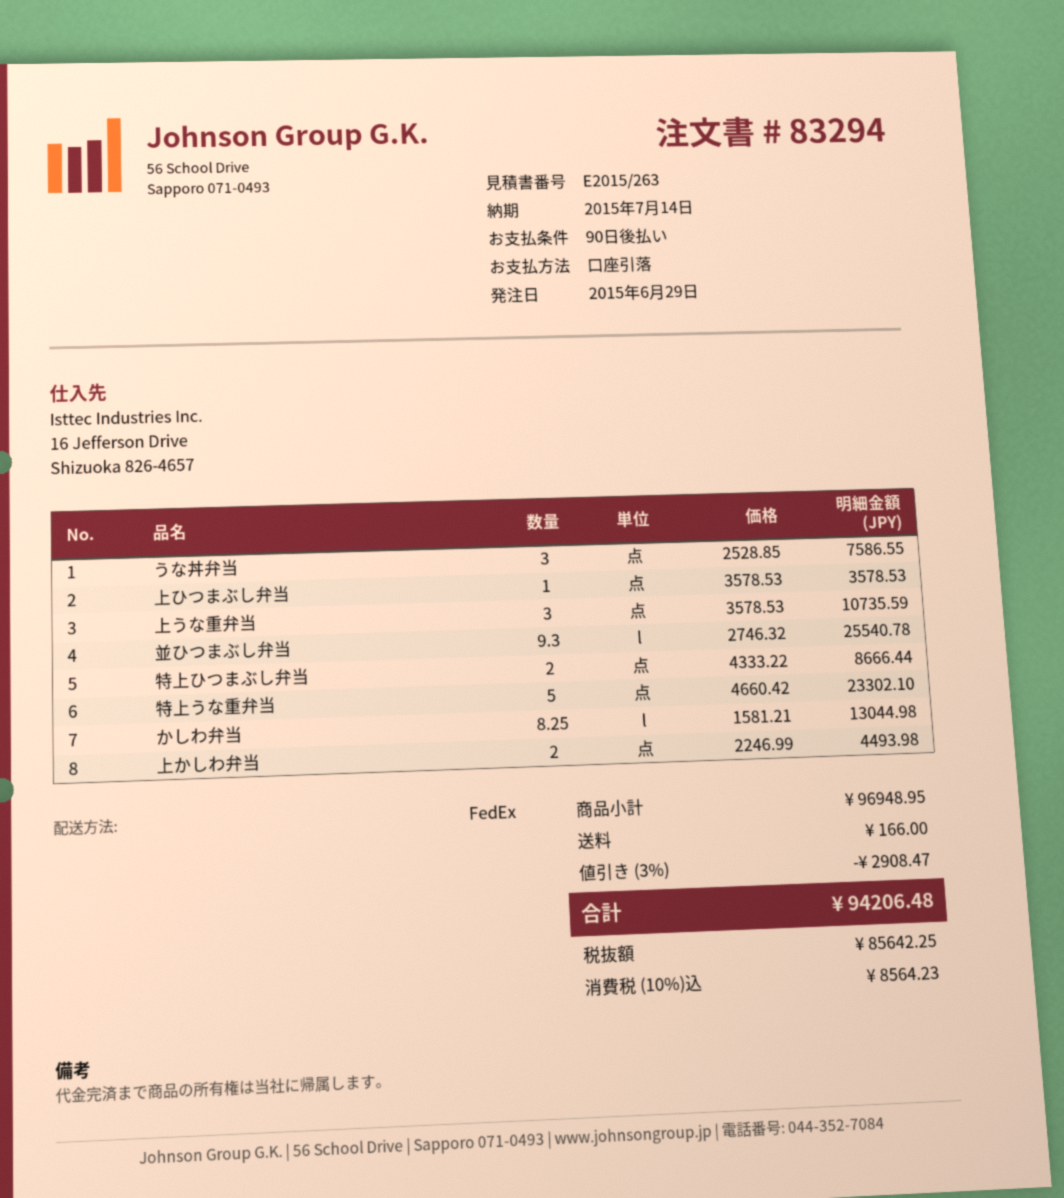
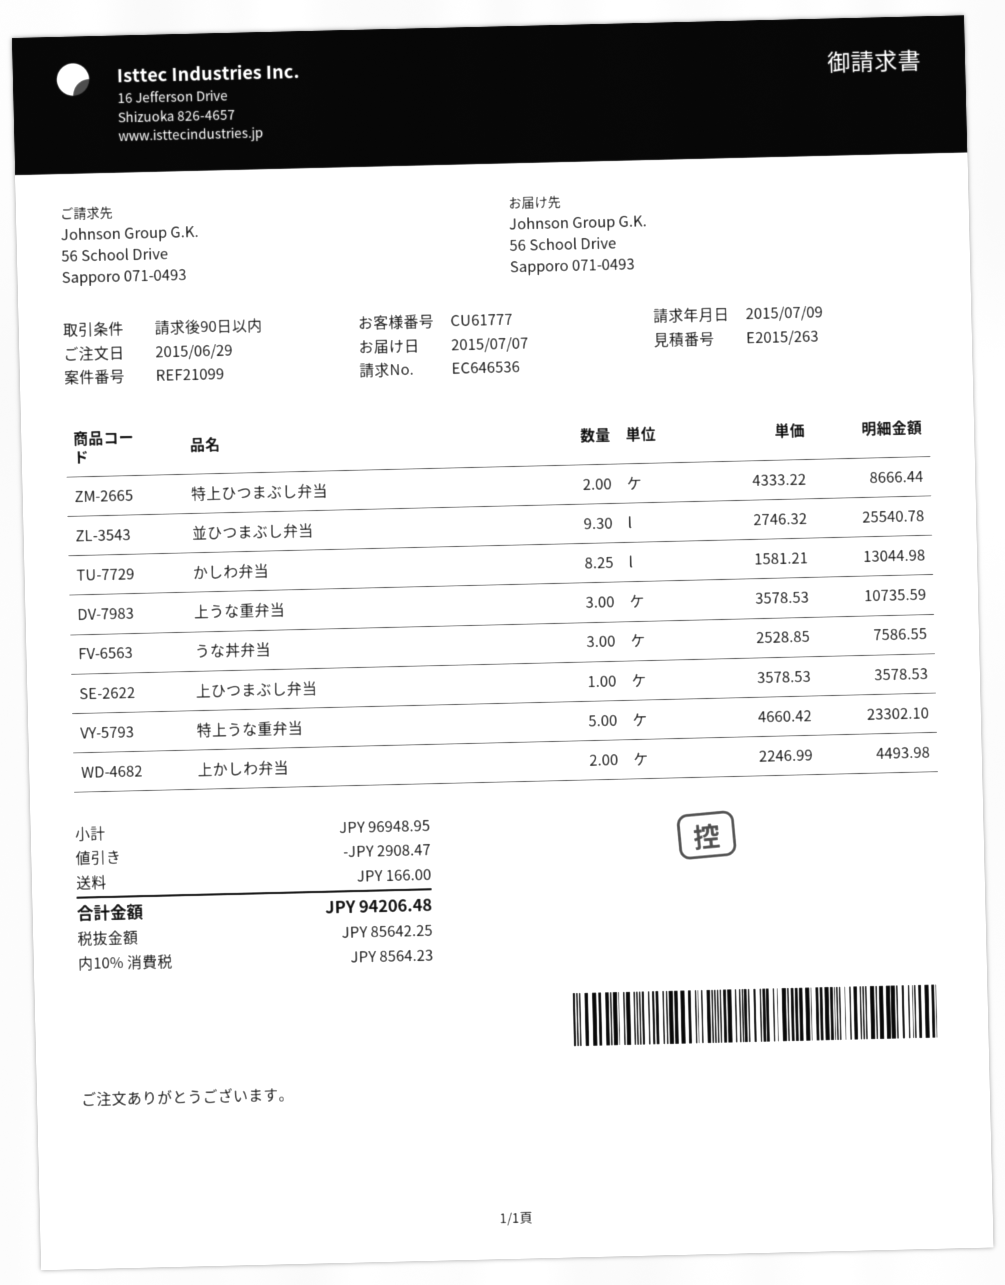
delivery date: 2015-07-14 -> 2015-07-07

